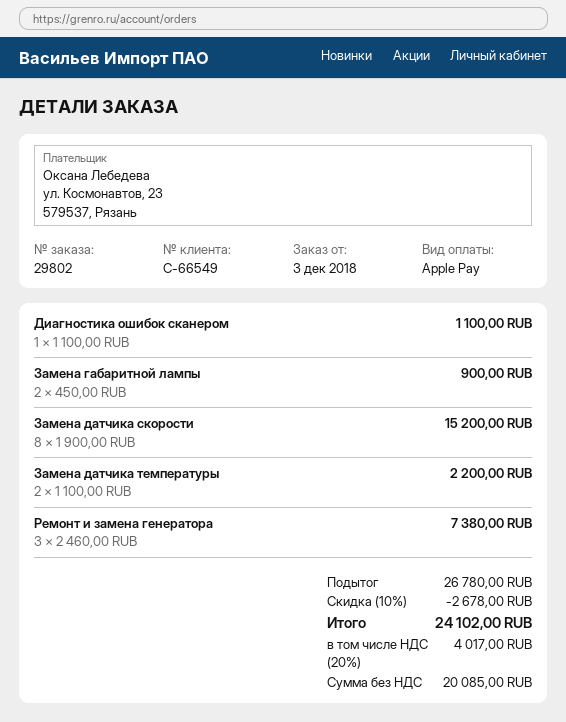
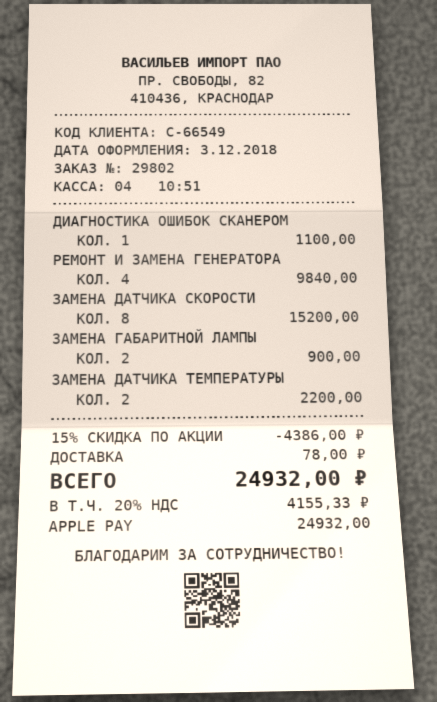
Ремонт и замена генератора: 3 for 7380.00 -> 4 for 9840.00
discount: 10% = 2678.00 -> 15% = 4386.00
shipping: none -> 78.00
tax: 20% = 4017.00 -> 20% = 4155.33
total: 24102.00 -> 24932.00

